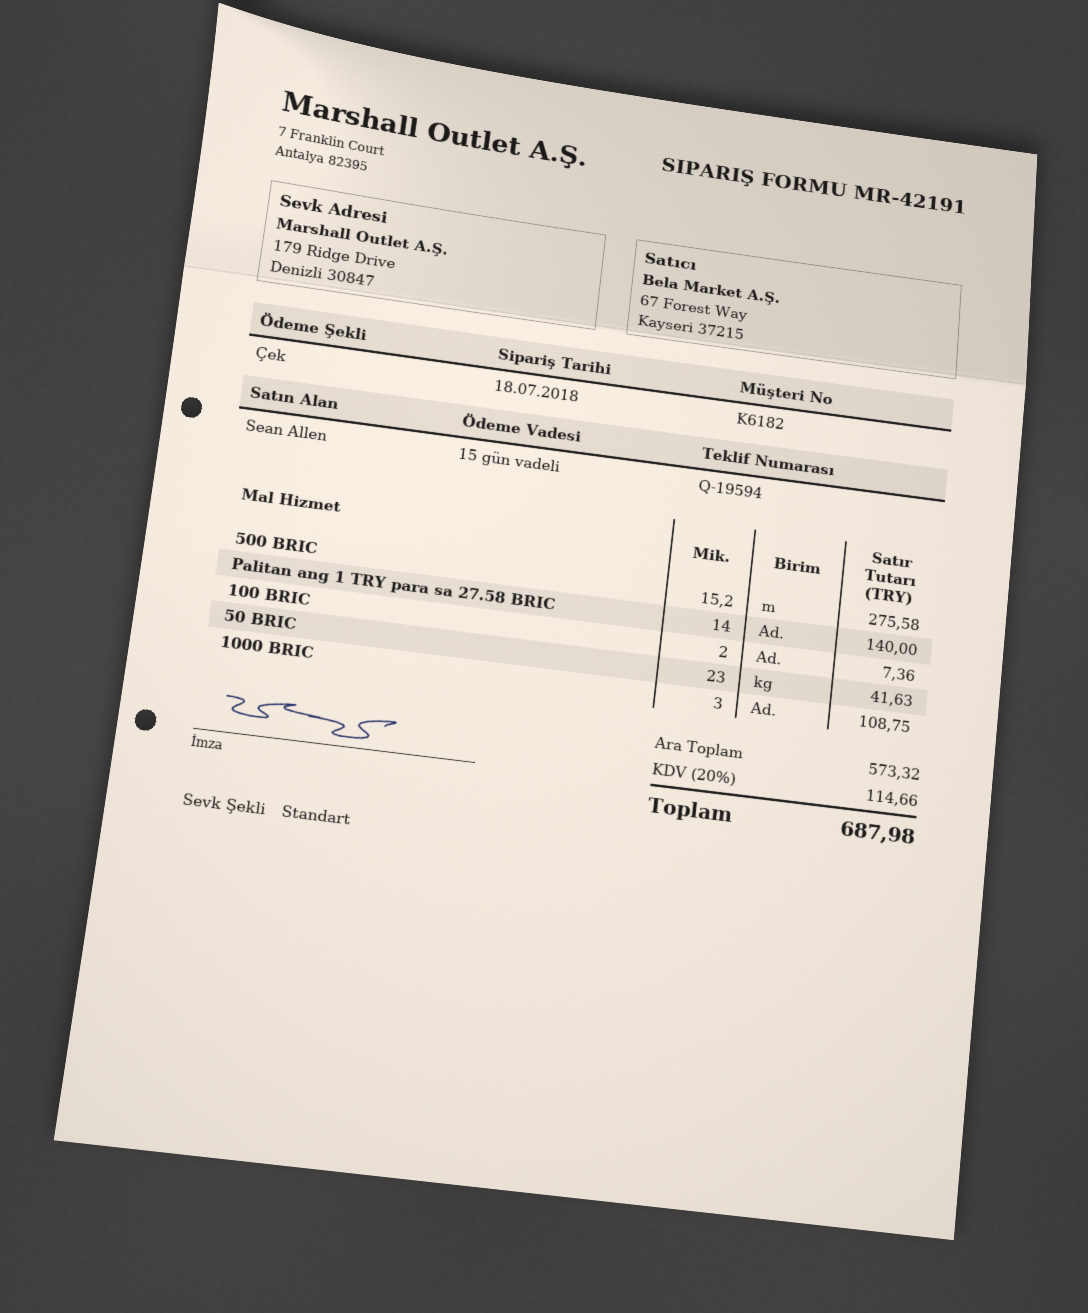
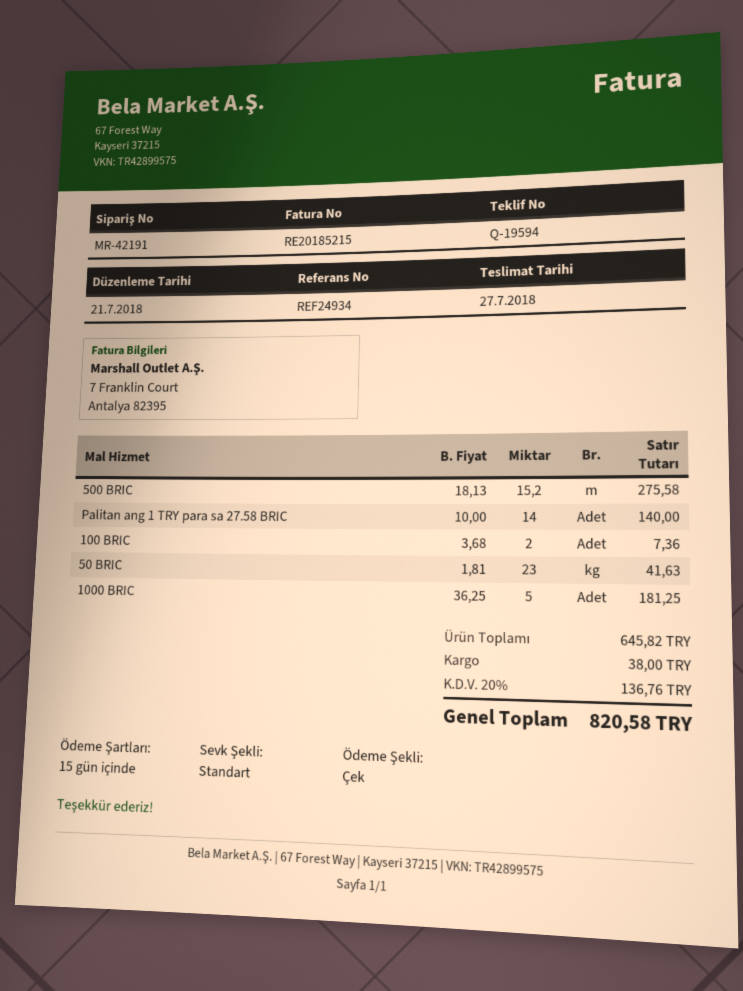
1000 BRIC: 3 for 108.75 -> 5 for 181.25
subtotal: 573.32 -> 645.82
shipping: none -> 38.00
tax: 20% = 114.66 -> 20% = 136.76
total: 687.98 -> 820.58

